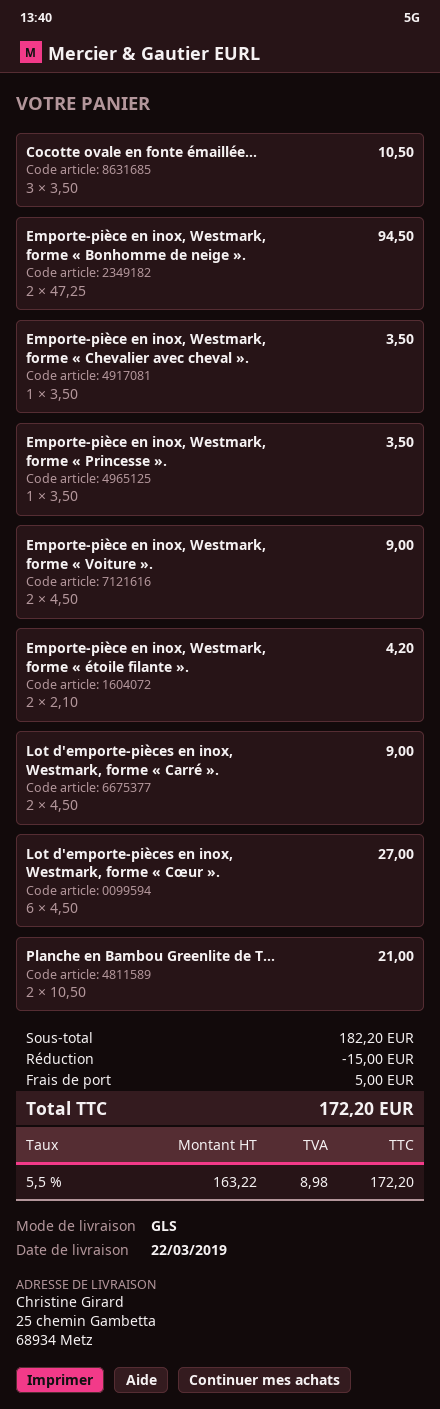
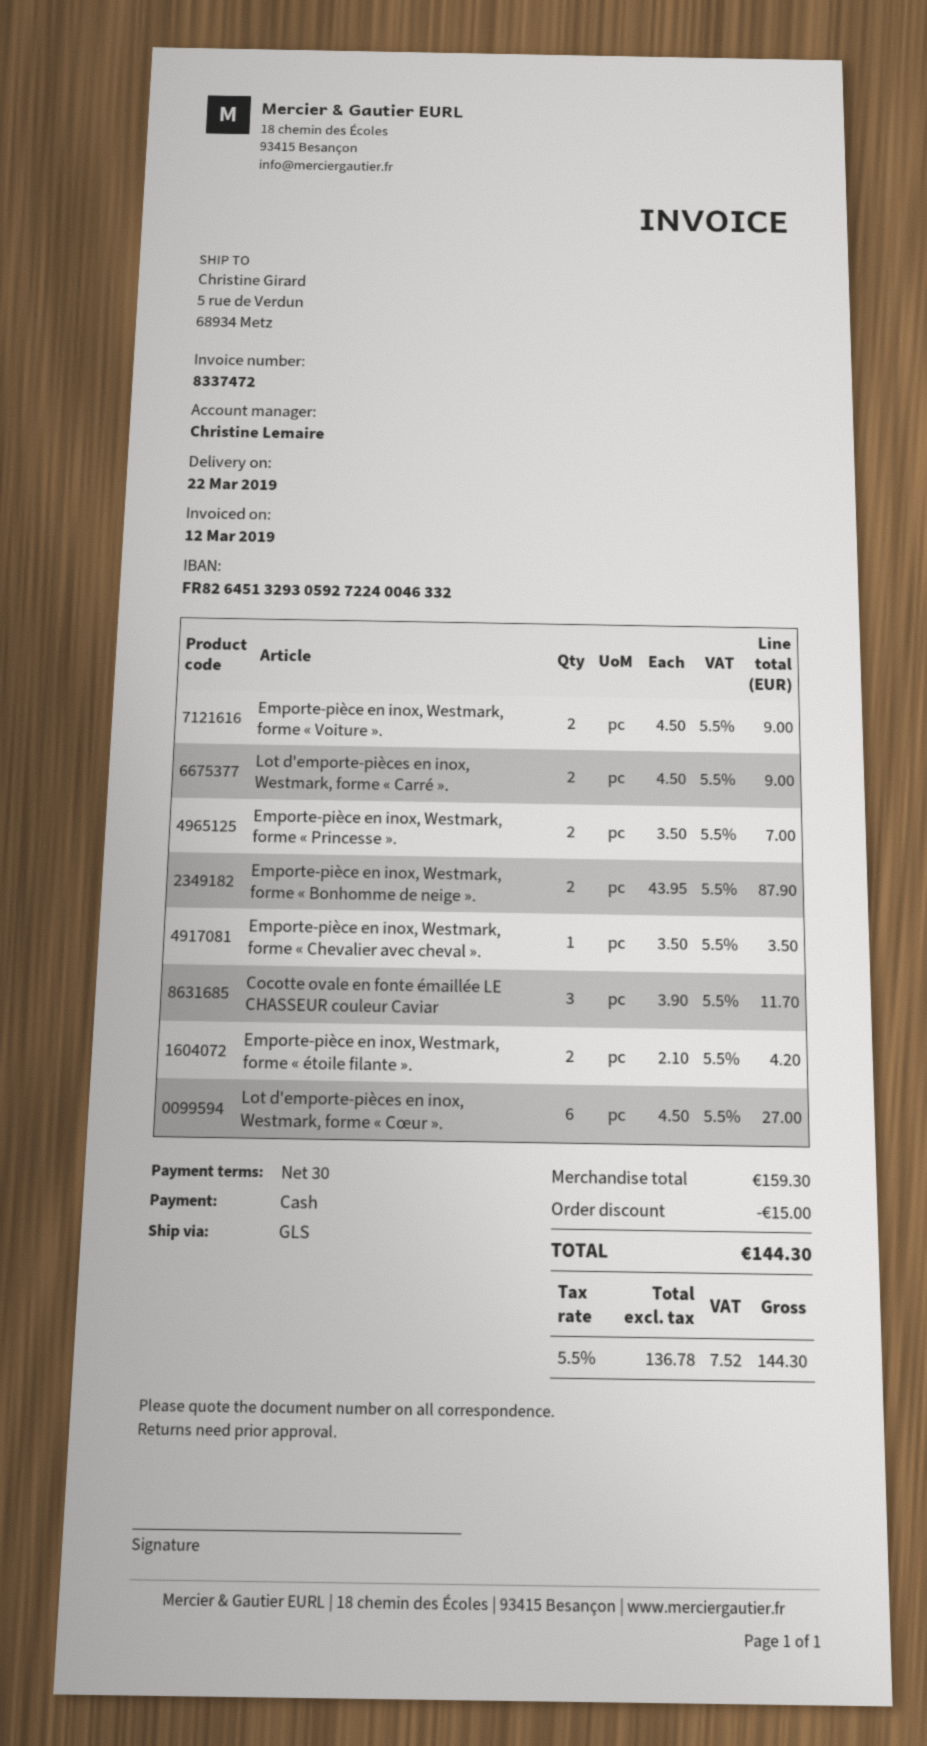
ship to: 25 chemin Gambetta, 68934 Metz -> 5 rue de Verdun, 68934 Metz
Cocotte ovale en fonte émaillée...: 3 x 3.50 = 10.50 -> 3 x 3.90 = 11.70
Emporte-pièce en inox, Westmark, forme « Bonhomme de neige ».: 2 x 47.25 = 94.50 -> 2 x 43.95 = 87.90
Emporte-pièce en inox, Westmark, forme « Princesse ».: 1 x 3.50 = 3.50 -> 2 x 3.50 = 7.00
Planche en Bambou Greenlite de T...: 2 x 10.50 = 21.00 -> none
subtotal: 182.20 -> 159.30
shipping: 5.00 -> none
net: 163.22 -> 136.78
tax: 5.5% = 8.98 -> 5.5% = 7.52
total: 172.20 -> 144.30

